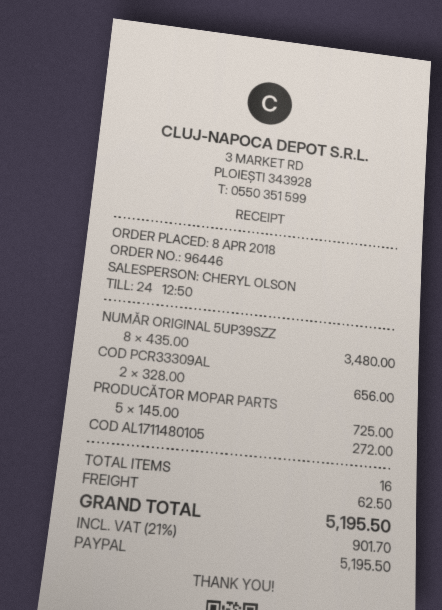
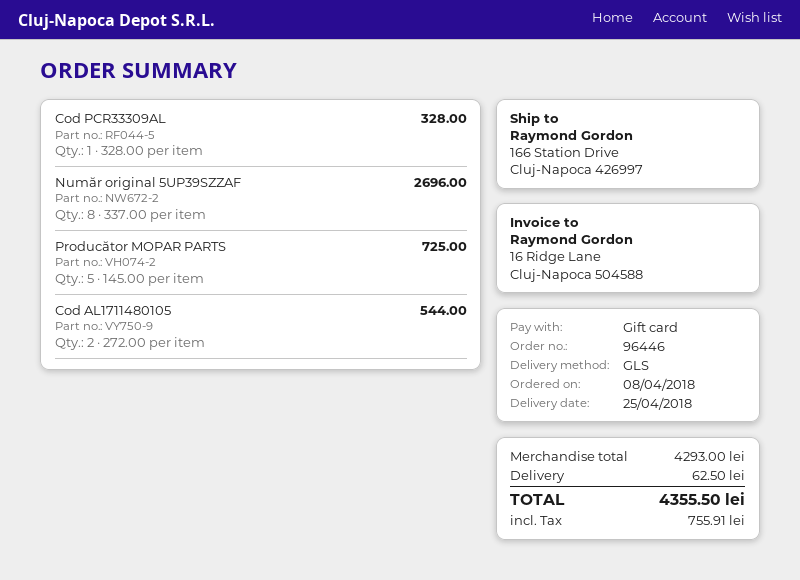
payment method: PayPal -> gift card
NUMĂR ORIGINAL 5UP39SZZ: 8 x 435.00 = 3480.00 -> 8 x 337.00 = 2696.00
COD PCR33309AL: 2 x 328.00 = 656.00 -> 1 x 328.00 = 328.00
COD AL1711480105: 1 x 272.00 = 272.00 -> 2 x 272.00 = 544.00
tax: 901.70 -> 755.91
total: 5195.50 -> 4355.50

